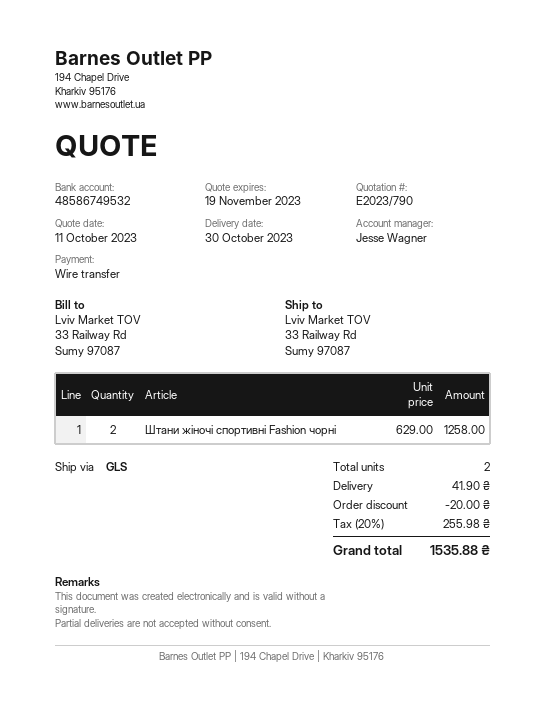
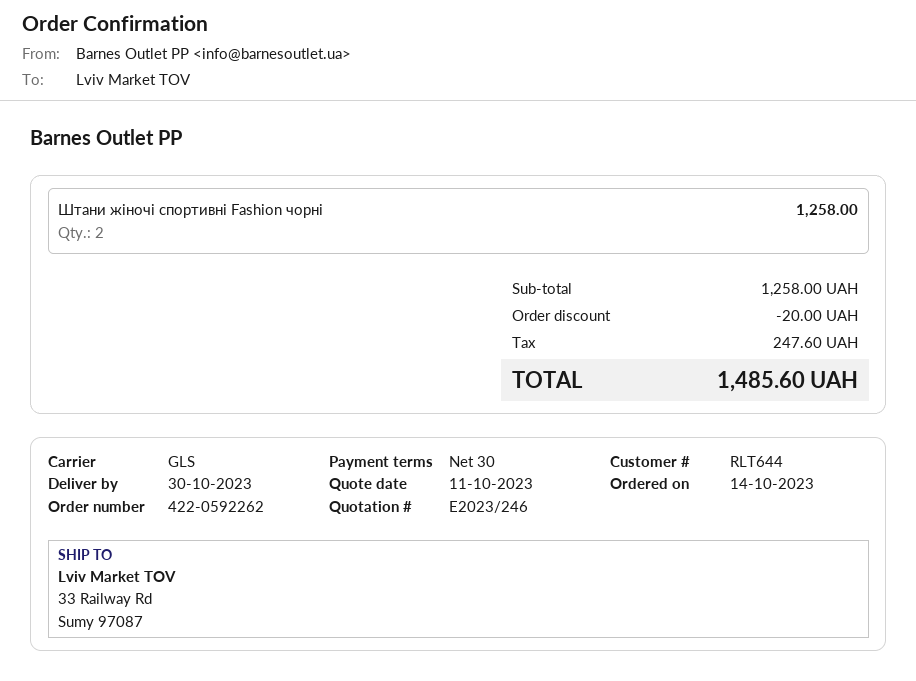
quote number: E2023/790 -> E2023/246
shipping: 41.90 -> none
tax: 255.98 -> 247.60
total: 1535.88 -> 1485.60

